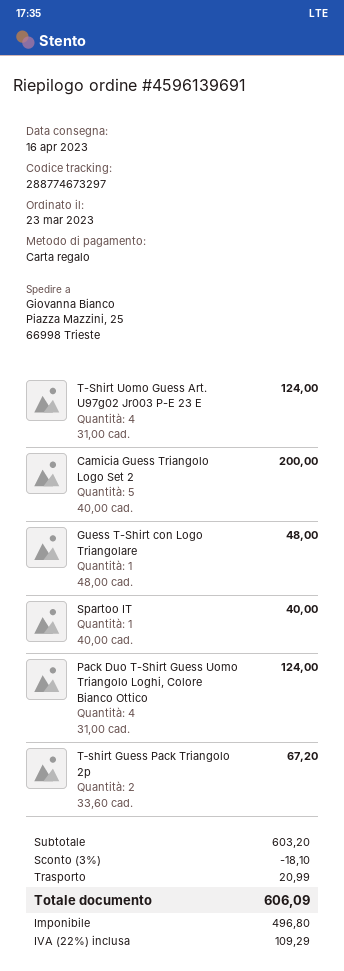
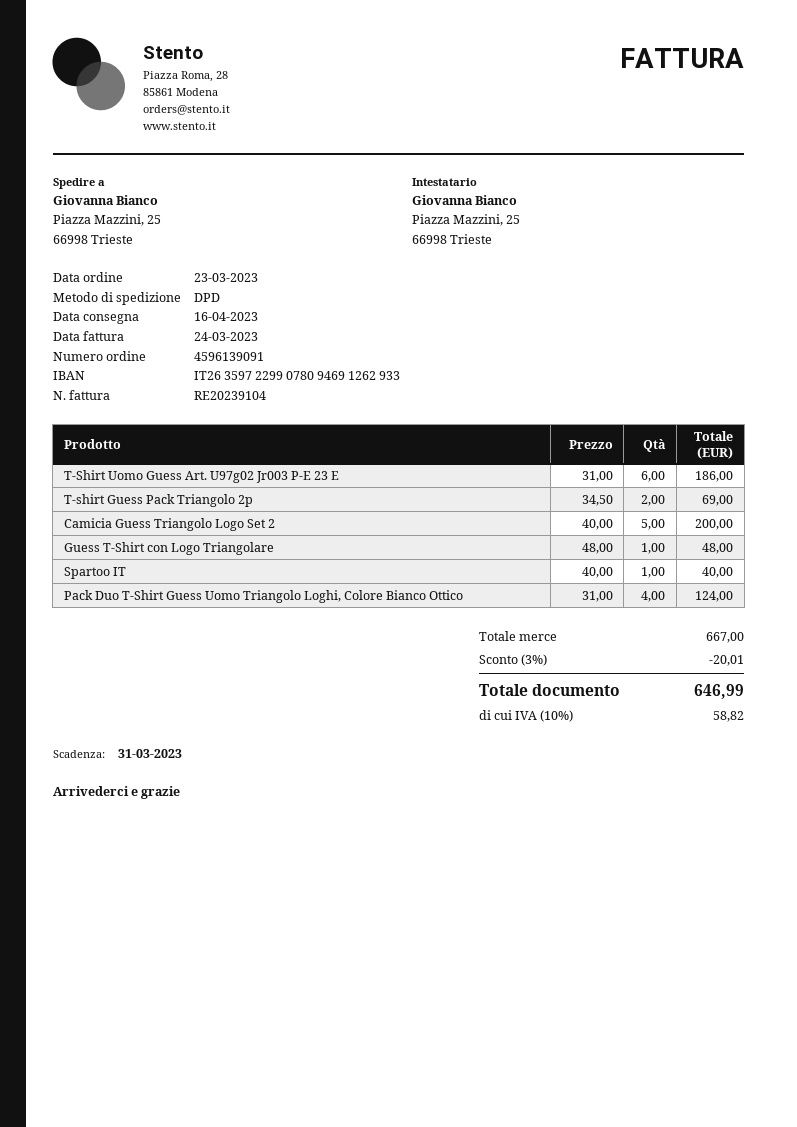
order number: 4596139691 -> 4596139091
T-Shirt Uomo Guess Art. U97g02 Jr003 P-E 23 E: 4 x 31.00 = 124.00 -> 6 x 31.00 = 186.00
T‑shirt Guess Pack Triangolo 2p: 2 x 33.60 = 67.20 -> 2 x 34.50 = 69.00
subtotal: 603.20 -> 667.00
discount: 3% = 18.10 -> 3% = 20.01
shipping: 20.99 -> none
tax: 22% = 109.29 -> 10% = 58.82
total: 606.09 -> 646.99

